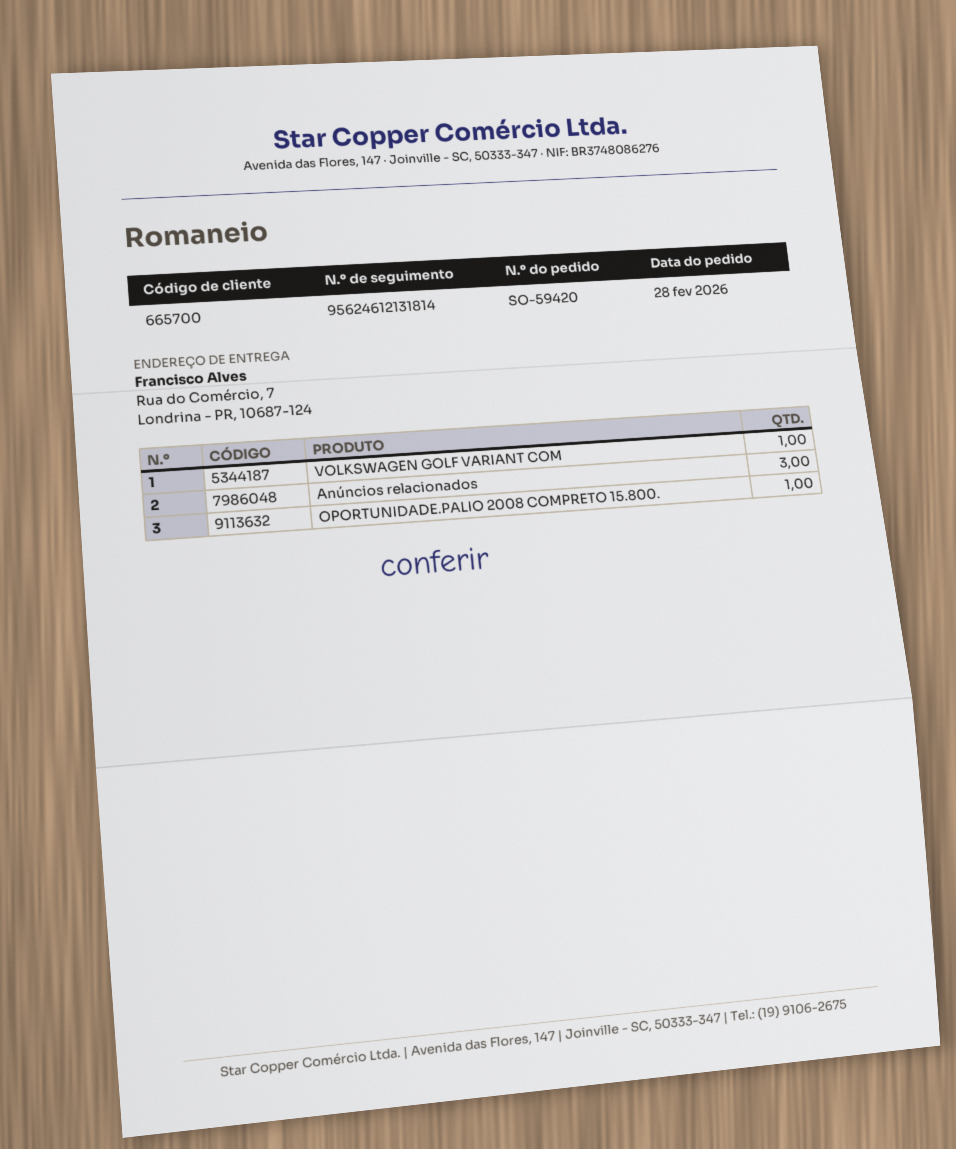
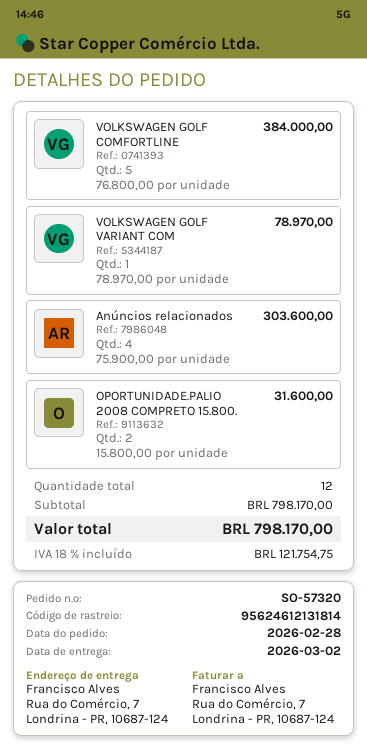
order number: SO-59420 -> SO-57320
Anúncios relacionados: 3 -> 4
OPORTUNIDADE.PALIO 2008 COMPRETO 15.800.: 1 -> 2
VOLKSWAGEN GOLF COMFORTLINE: none -> 5

